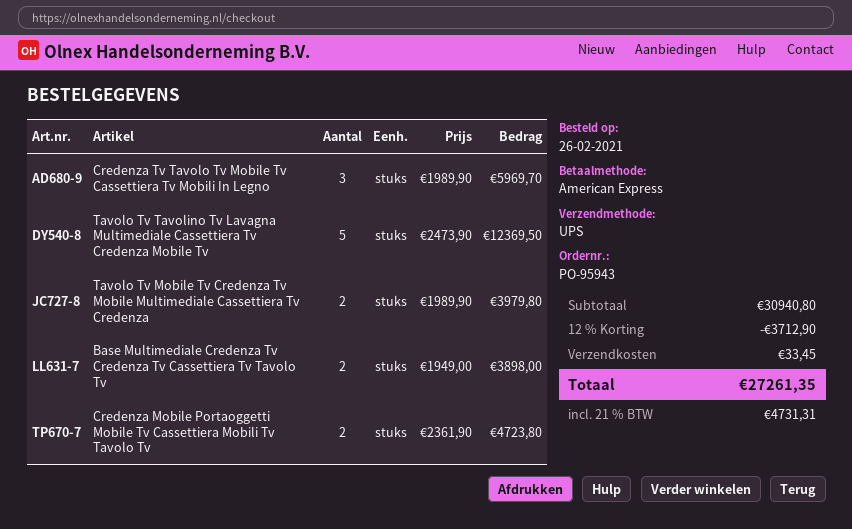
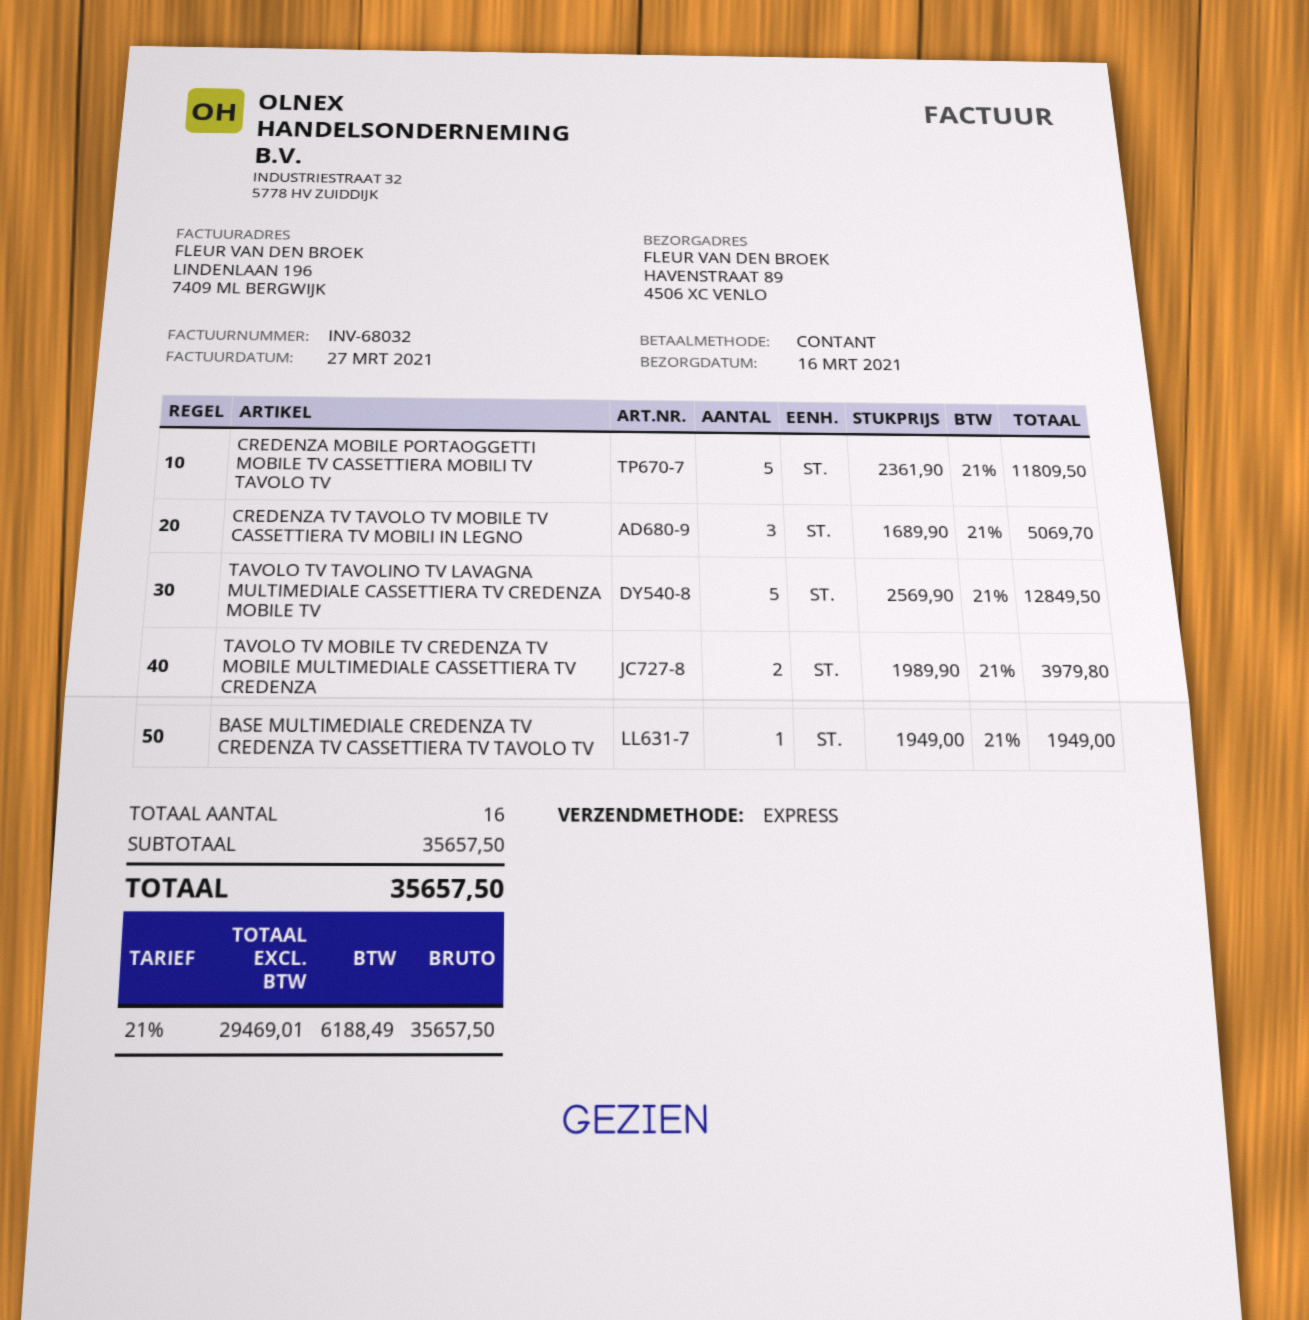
payment method: American Express -> cash
shipping method: UPS -> express
Credenza Tv Tavolo Tv Mobile Tv Cassettiera Tv Mobili In Legno: 3 x 1989.90 = 5969.70 -> 3 x 1689.90 = 5069.70
Tavolo Tv Tavolino Tv Lavagna Multimediale Cassettiera Tv Credenza Mobile Tv: 5 x 2473.90 = 12369.50 -> 5 x 2569.90 = 12849.50
Base Multimediale Credenza Tv Credenza Tv Cassettiera Tv Tavolo Tv: 2 x 1949.00 = 3898.00 -> 1 x 1949.00 = 1949.00
Credenza Mobile Portaoggetti Mobile Tv Cassettiera Mobili Tv Tavolo Tv: 2 x 2361.90 = 4723.80 -> 5 x 2361.90 = 11809.50
subtotal: 30940.80 -> 35657.50
discount: 12% = 3712.90 -> none
shipping: 33.45 -> none
tax: 21% = 4731.31 -> 21% = 6188.49
total: 27261.35 -> 35657.50

